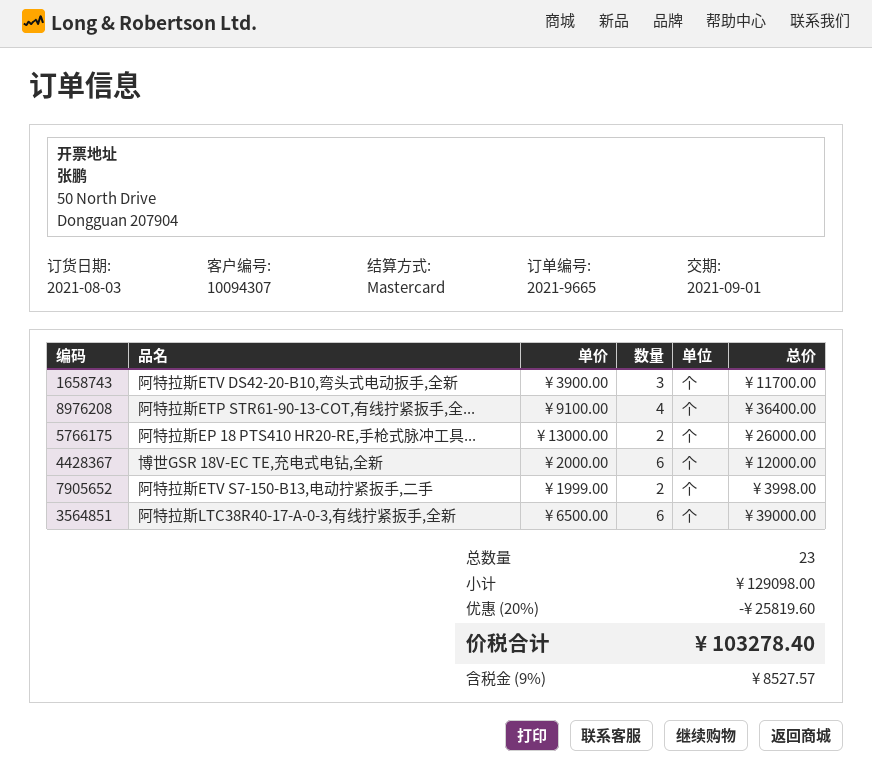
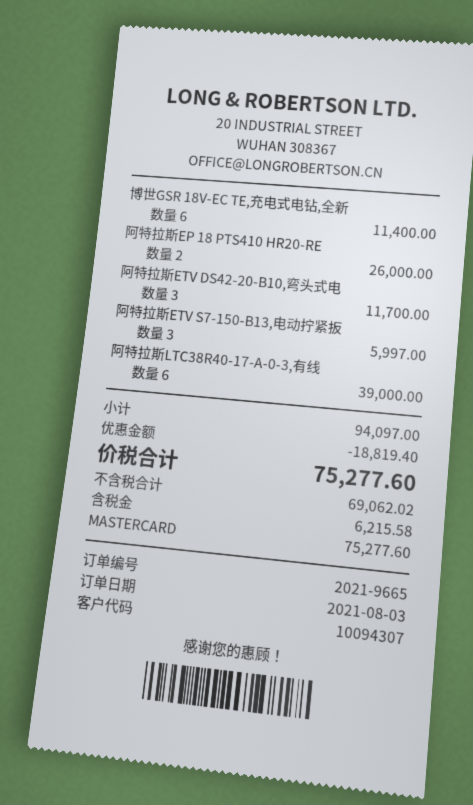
阿特拉斯ETP STR61-90-13-COT,有线拧紧扳手,全...: 4 for 36400.00 -> none
博世GSR 18V-EC TE,充电式电钻,全新: 6 for 12000.00 -> 6 for 11400.00
阿特拉斯ETV S7-150-B13,电动拧紧扳手,二手: 2 for 3998.00 -> 3 for 5997.00
subtotal: 129098.00 -> 94097.00
discount: 25819.60 -> 18819.40
tax: 8527.57 -> 6215.58
total: 103278.40 -> 75277.60

